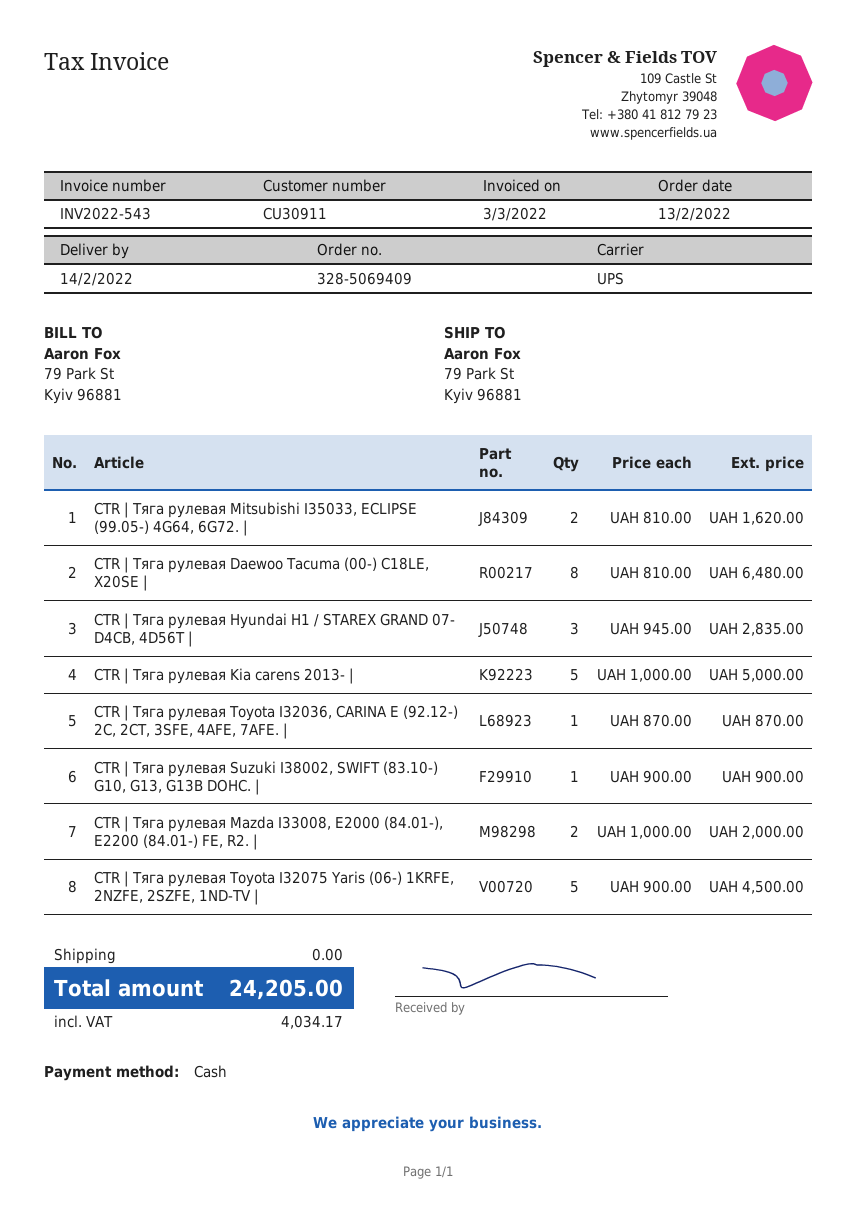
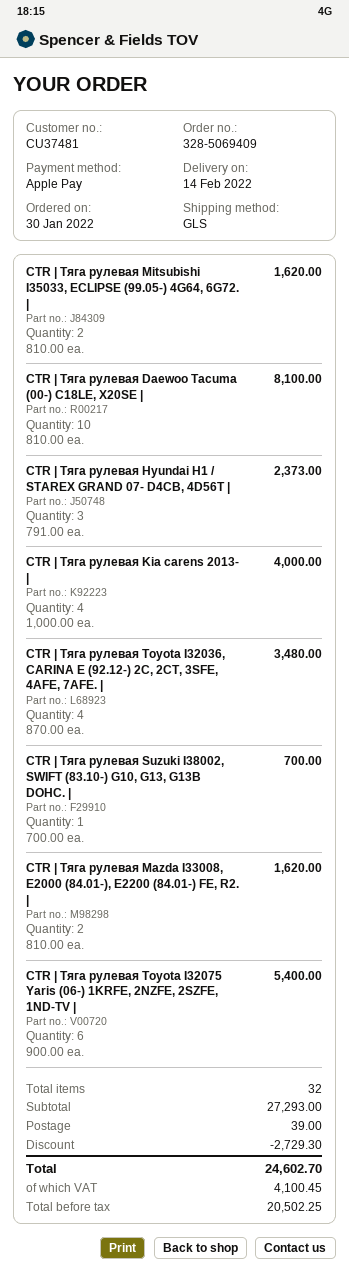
order date: 2022-02-13 -> 2022-01-30
customer number: CU30911 -> CU37481
payment method: cash -> Apple Pay
shipping method: UPS -> GLS
CTR | Тяга рулевая Daewoo Tacuma (00-) C18LE, X20SE |: 8 x 810.00 = 6480.00 -> 10 x 810.00 = 8100.00
CTR | Тяга рулевая Hyundai H1 / STAREX GRAND 07- D4CB, 4D56T |: 3 x 945.00 = 2835.00 -> 3 x 791.00 = 2373.00
CTR | Тяга рулевая Kia carens 2013- |: 5 x 1000.00 = 5000.00 -> 4 x 1000.00 = 4000.00
CTR | Тяга рулевая Toyota I32036, CARINA E (92.12-) 2C, 2CT, 3SFE, 4AFE, 7AFE. |: 1 x 870.00 = 870.00 -> 4 x 870.00 = 3480.00
CTR | Тяга рулевая Suzuki I38002, SWIFT (83.10-) G10, G13, G13B DOHC. |: 1 x 900.00 = 900.00 -> 1 x 700.00 = 700.00
CTR | Тяга рулевая Mazda I33008, E2000 (84.01-), E2200 (84.01-) FE, R2. |: 2 x 1000.00 = 2000.00 -> 2 x 810.00 = 1620.00
CTR | Тяга рулевая Toyota I32075 Yaris (06-) 1KRFE, 2NZFE, 2SZFE, 1ND-TV |: 5 x 900.00 = 4500.00 -> 6 x 900.00 = 5400.00
discount: none -> 2729.30
shipping: 0.00 -> 39.00
tax: 4034.17 -> 4100.45
total: 24205.00 -> 24602.70

